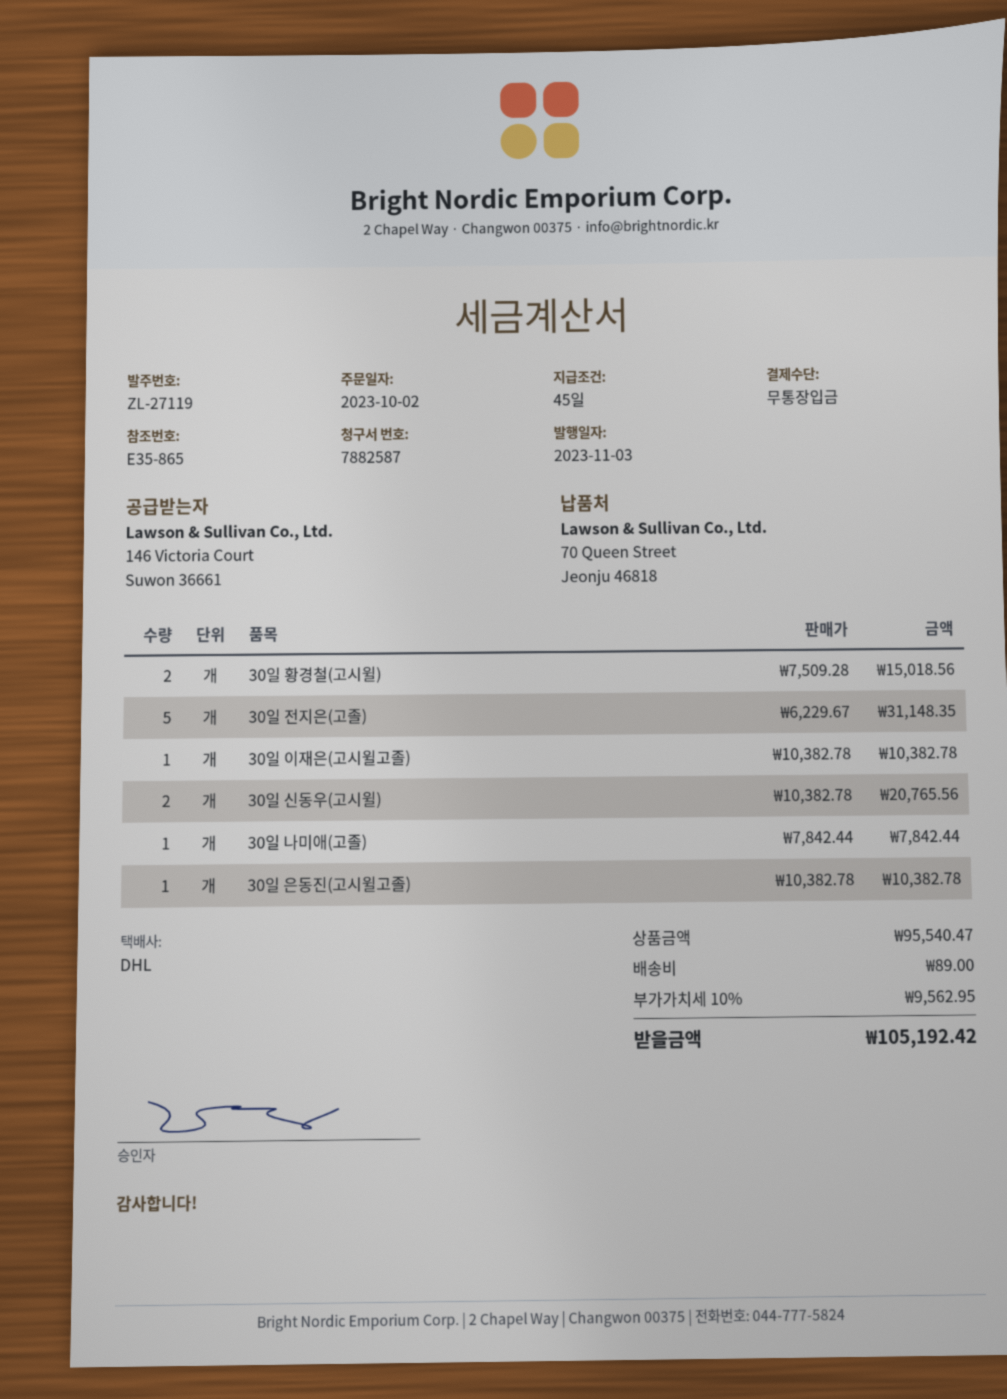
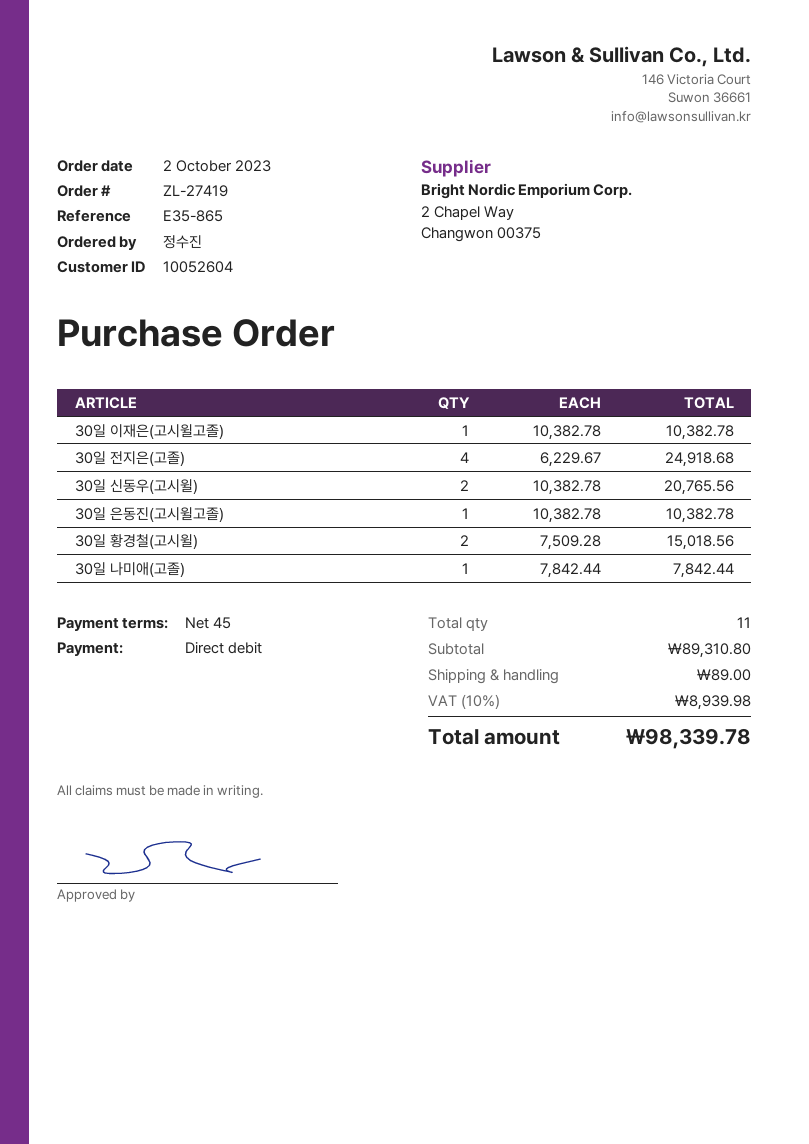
order number: ZL-27119 -> ZL-27419
payment method: bank transfer -> direct debit
30일 전지은(고졸): 5 x 6229.67 = 31148.35 -> 4 x 6229.67 = 24918.68
subtotal: 95540.47 -> 89310.80
tax: 10% = 9562.95 -> 10% = 8939.98
total: 105192.42 -> 98339.78

